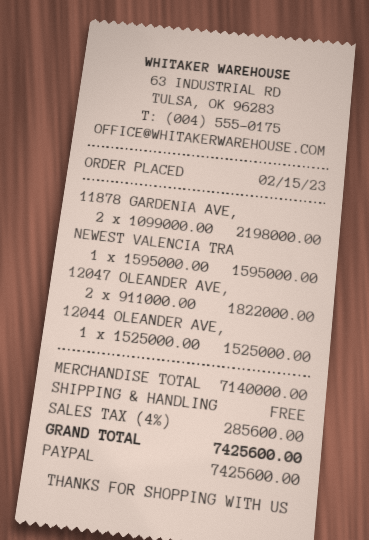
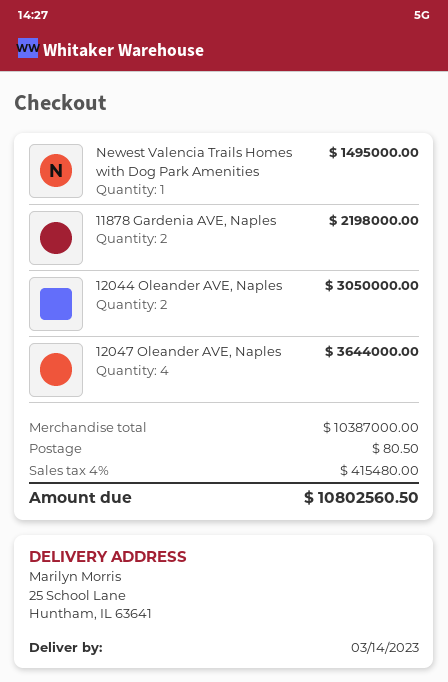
NEWEST VALENCIA TRA: 1 for 1595000.00 -> 1 for 1495000.00
12047 OLEANDER AVE,: 2 for 1822000.00 -> 4 for 3644000.00
12044 OLEANDER AVE,: 1 for 1525000.00 -> 2 for 3050000.00
subtotal: 7140000.00 -> 10387000.00
shipping: 0.00 -> 80.50
tax: 4% = 285600.00 -> 4% = 415480.00
total: 7425600.00 -> 10802560.50

